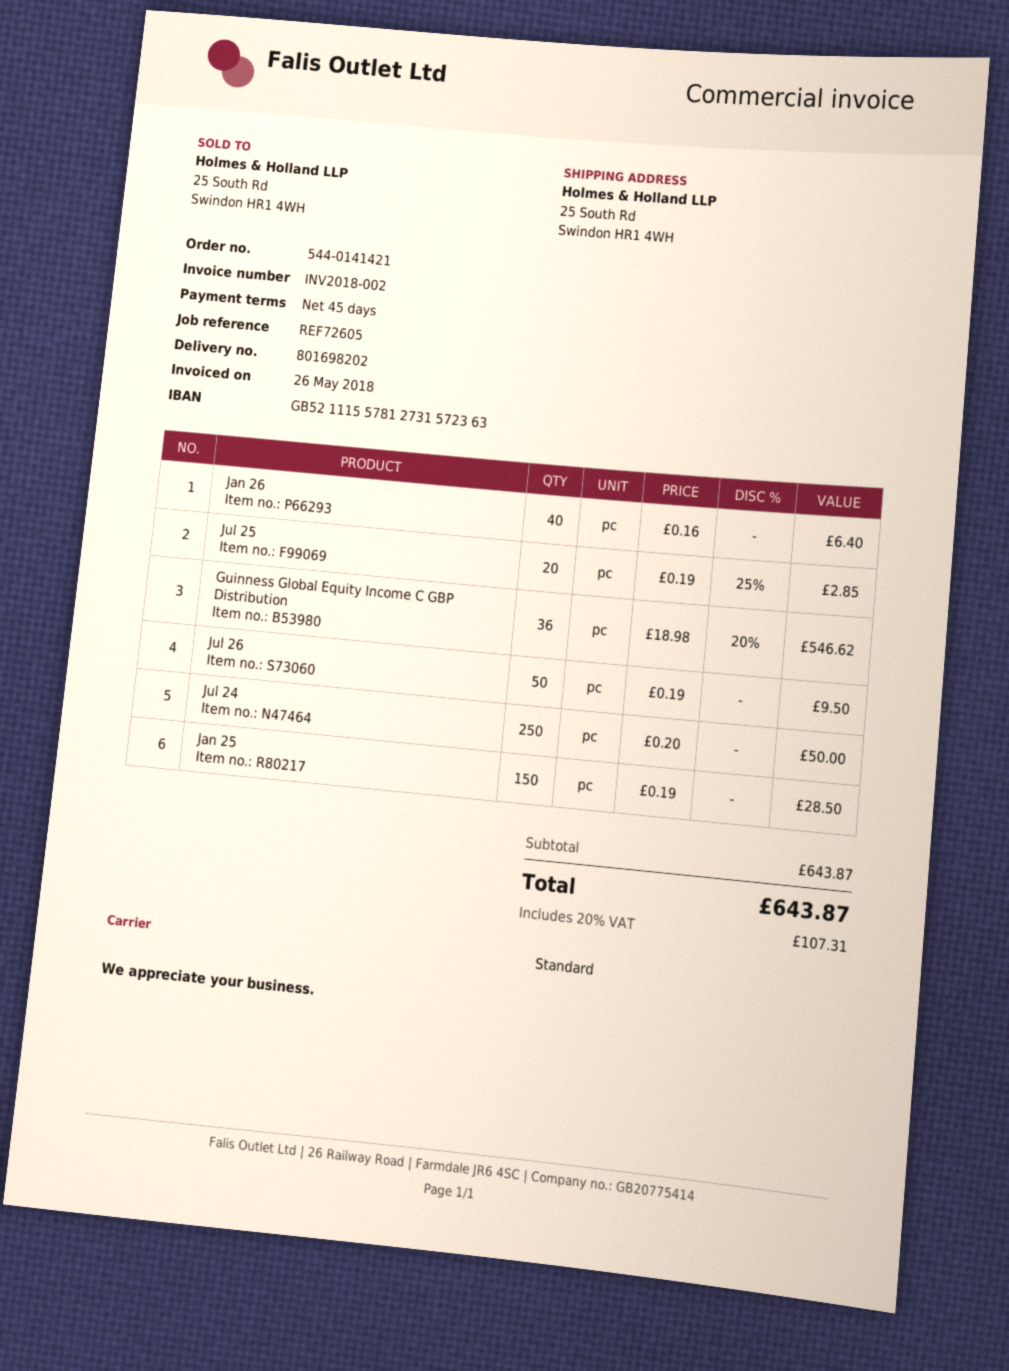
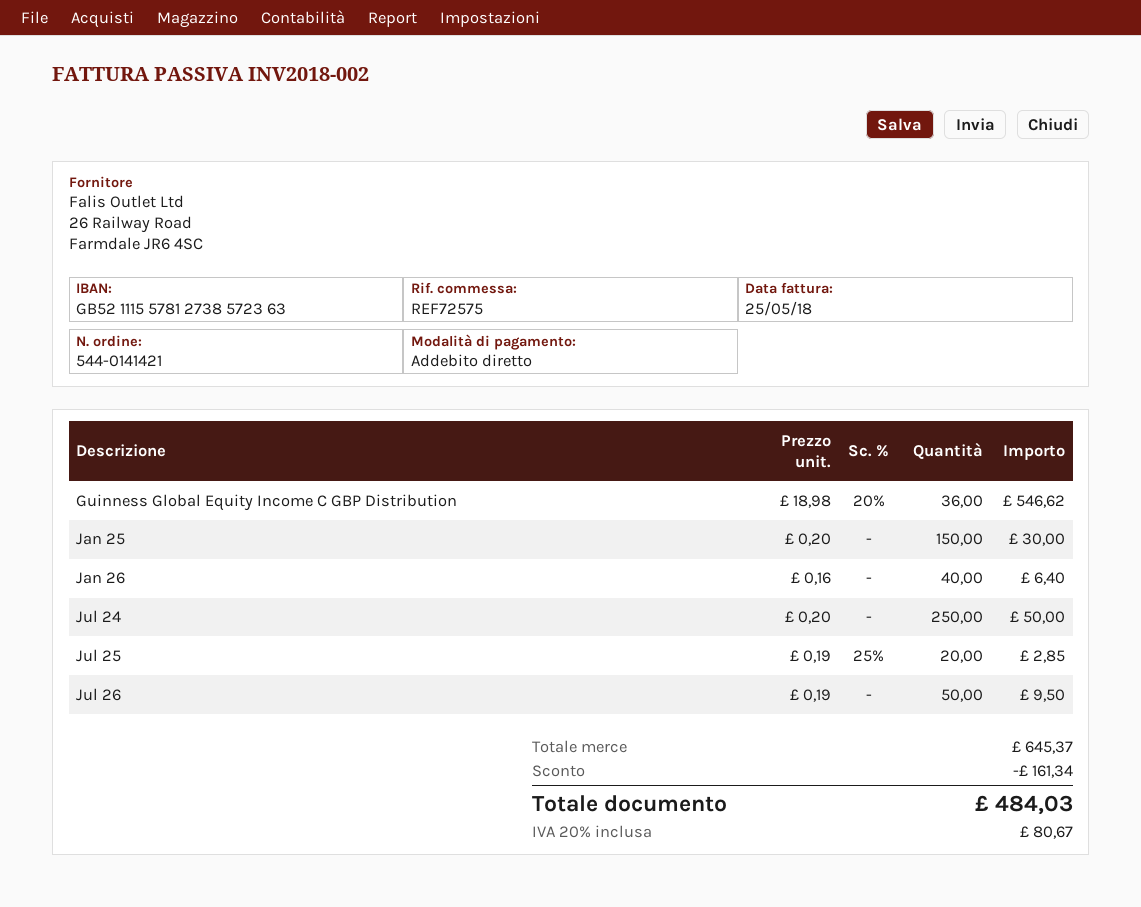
invoice date: 2018-05-26 -> 2018-05-25
reference: REF72605 -> REF72575
bank account: GB52111557812731572363 -> GB52111557812738572363
Jan 25: 150 x 0.19 = 28.50 -> 150 x 0.20 = 30.00
subtotal: 643.87 -> 645.37
discount: none -> 161.34
tax: 20% = 107.31 -> 20% = 80.67
total: 643.87 -> 484.03

